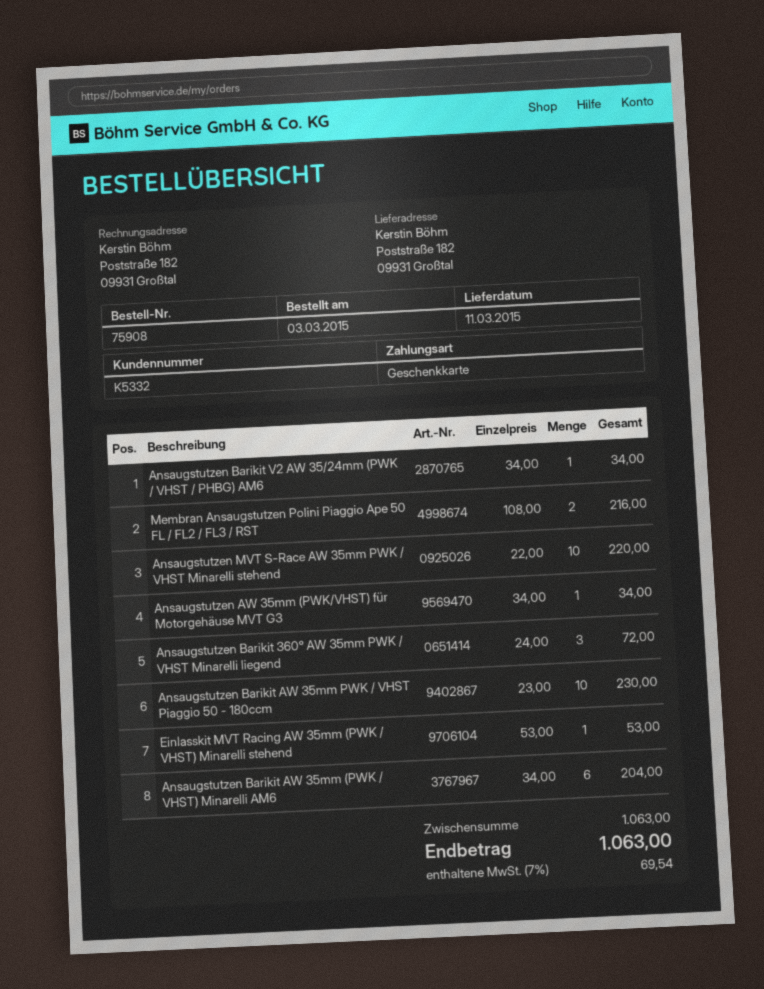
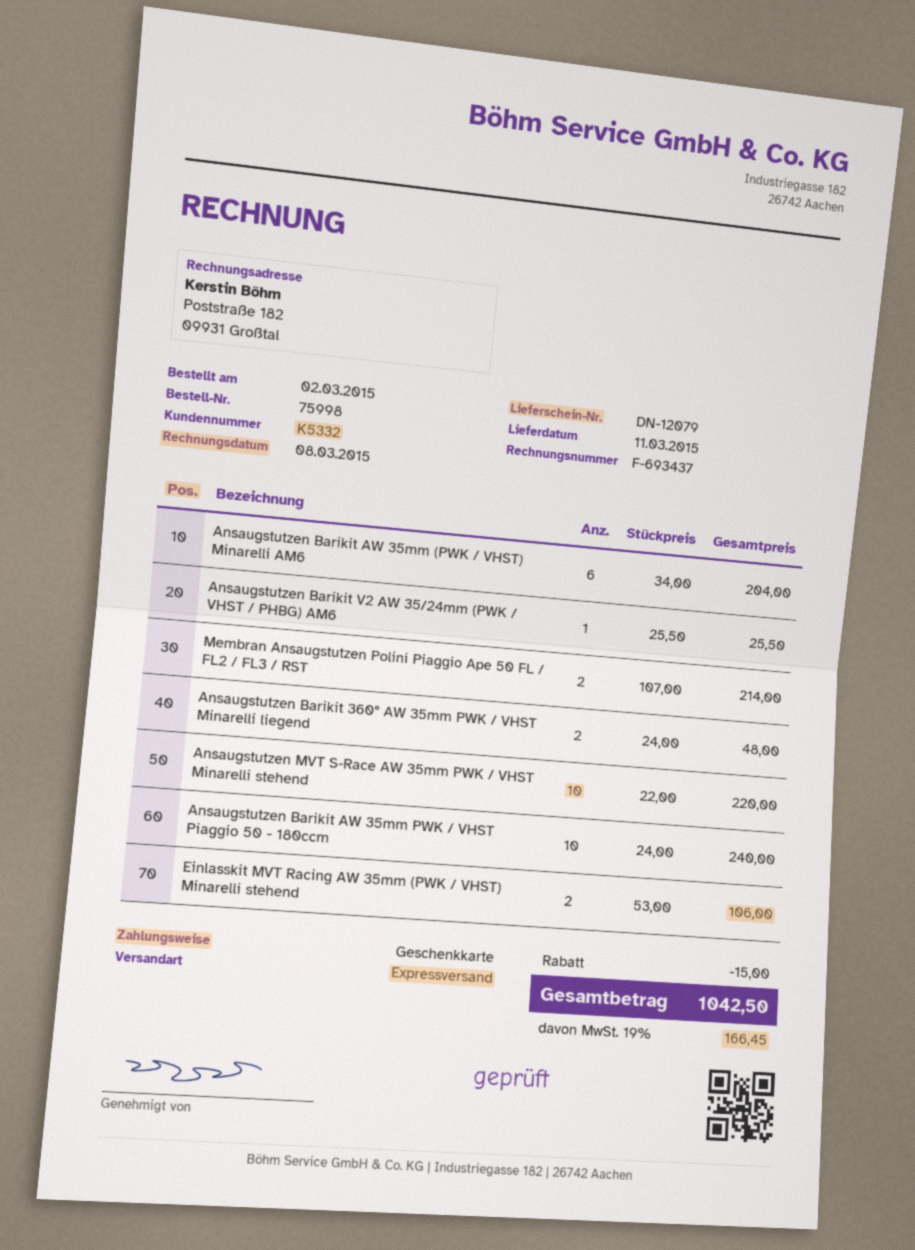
order number: 75908 -> 75998
order date: 2015-03-03 -> 2015-03-02
Ansaugstutzen Barikit V2 AW 35/24mm (PWK / VHST / PHBG) AM6: 1 x 34.00 = 34.00 -> 1 x 25.50 = 25.50
Membran Ansaugstutzen Polini Piaggio Ape 50 FL / FL2 / FL3 / RST: 2 x 108.00 = 216.00 -> 2 x 107.00 = 214.00
Ansaugstutzen AW 35mm (PWK/VHST) für Motorgehäuse MVT G3: 1 x 34.00 = 34.00 -> none
Ansaugstutzen Barikit 360° AW 35mm PWK / VHST Minarelli liegend: 3 x 24.00 = 72.00 -> 2 x 24.00 = 48.00
Ansaugstutzen Barikit AW 35mm PWK / VHST Piaggio 50 - 180ccm: 10 x 23.00 = 230.00 -> 10 x 24.00 = 240.00
Einlasskit MVT Racing AW 35mm (PWK / VHST) Minarelli stehend: 1 x 53.00 = 53.00 -> 2 x 53.00 = 106.00
discount: none -> 15.00
tax: 7% = 69.54 -> 19% = 166.45
total: 1063.00 -> 1042.50

